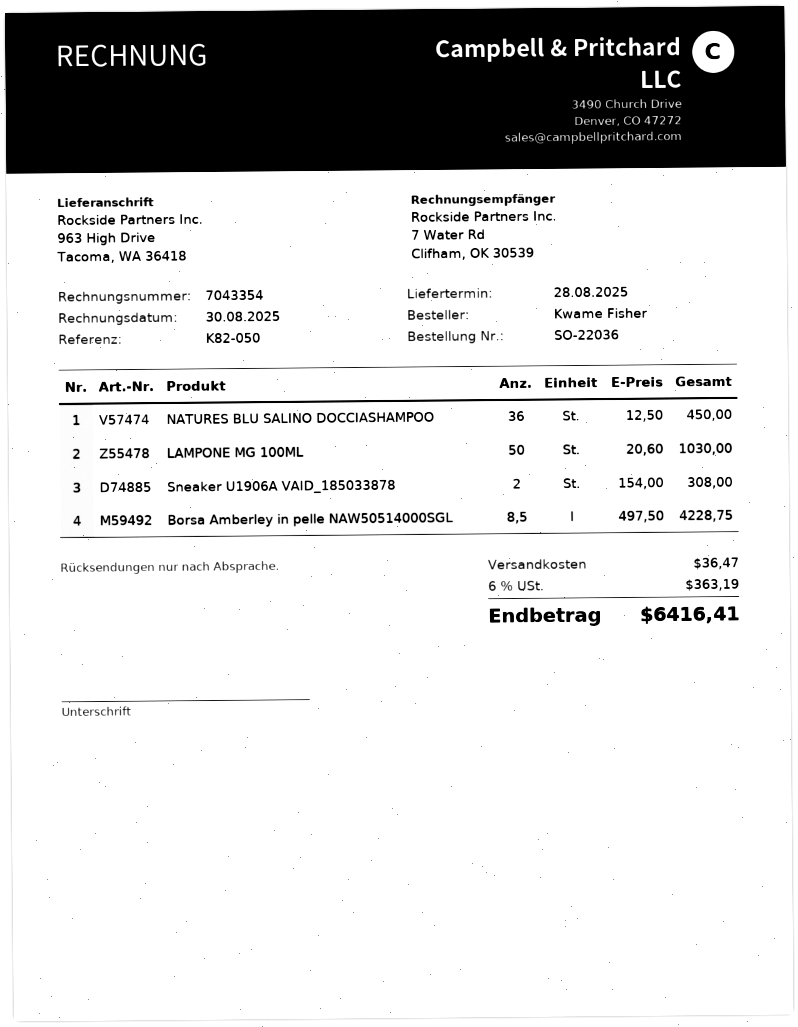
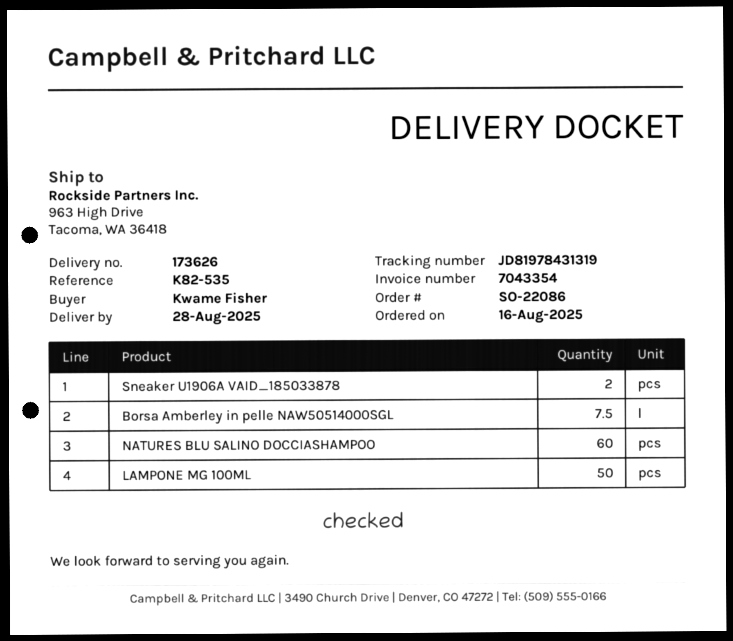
order number: SO-22036 -> SO-22086
reference: K82-050 -> K82-535
NATURES BLU SALINO DOCCIASHAMPOO: 36 -> 60
Borsa Amberley in pelle NAW50514000SGL: 8.5 -> 7.5

